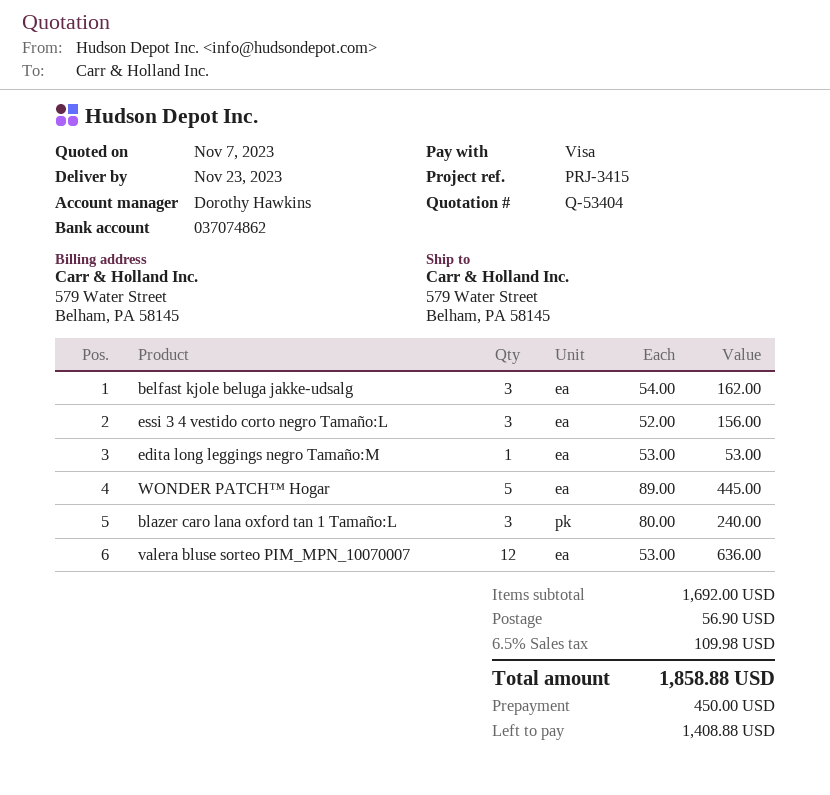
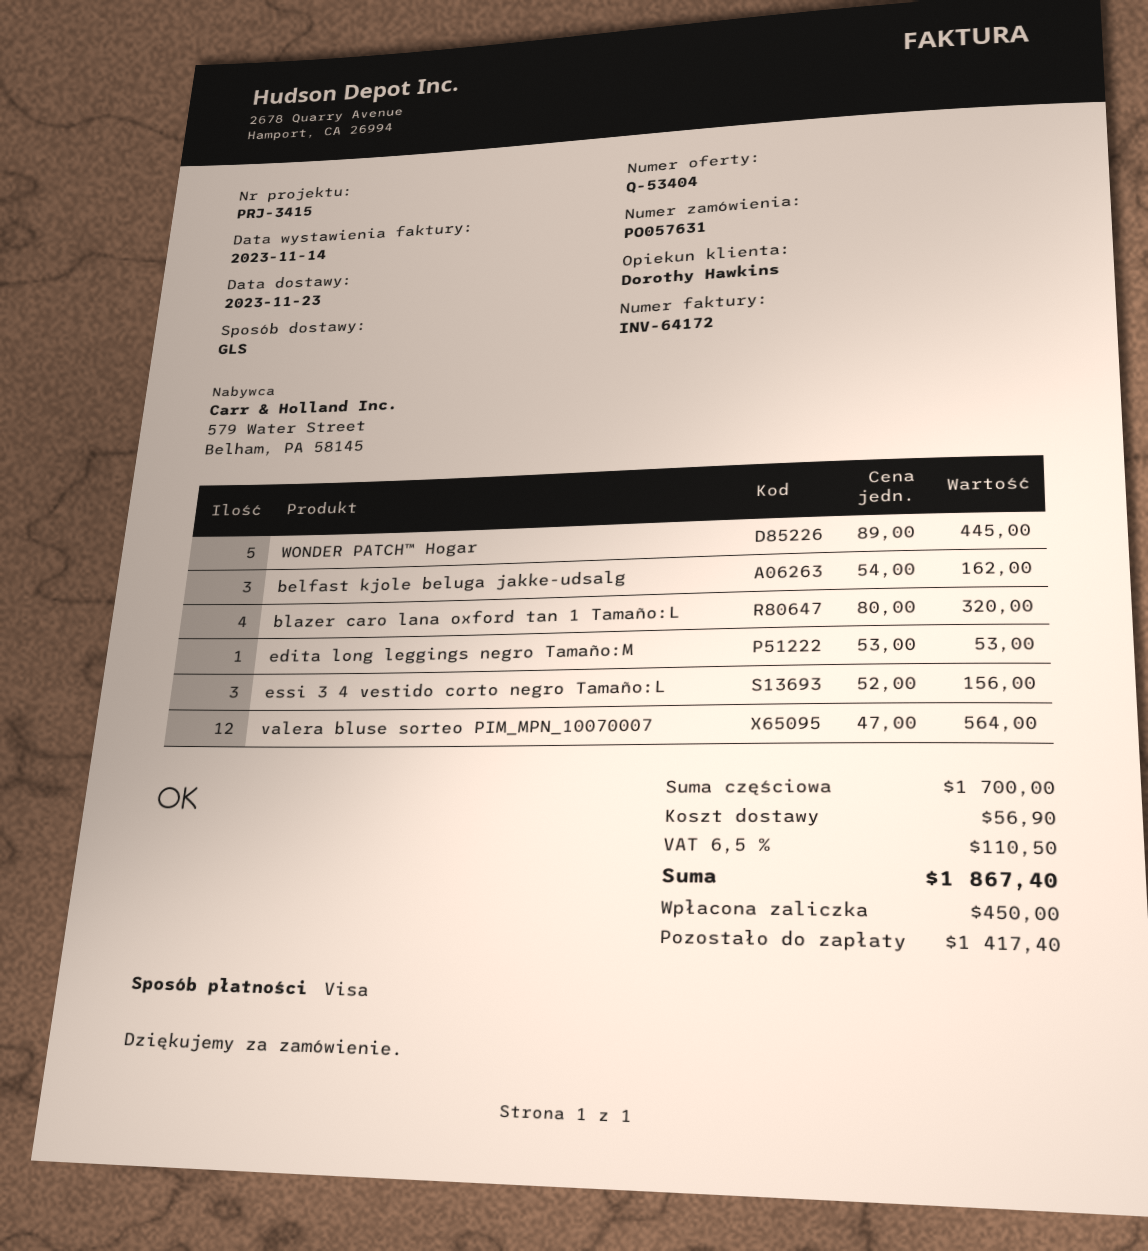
blazer caro lana oxford tan 1 Tamaño:L: 3 x 80.00 = 240.00 -> 4 x 80.00 = 320.00
valera bluse sorteo PIM_MPN_10070007: 12 x 53.00 = 636.00 -> 12 x 47.00 = 564.00
subtotal: 1692.00 -> 1700.00
tax: 6.5% = 109.98 -> 6.5% = 110.50
total: 1858.88 -> 1867.40
balance: 1408.88 -> 1417.40

